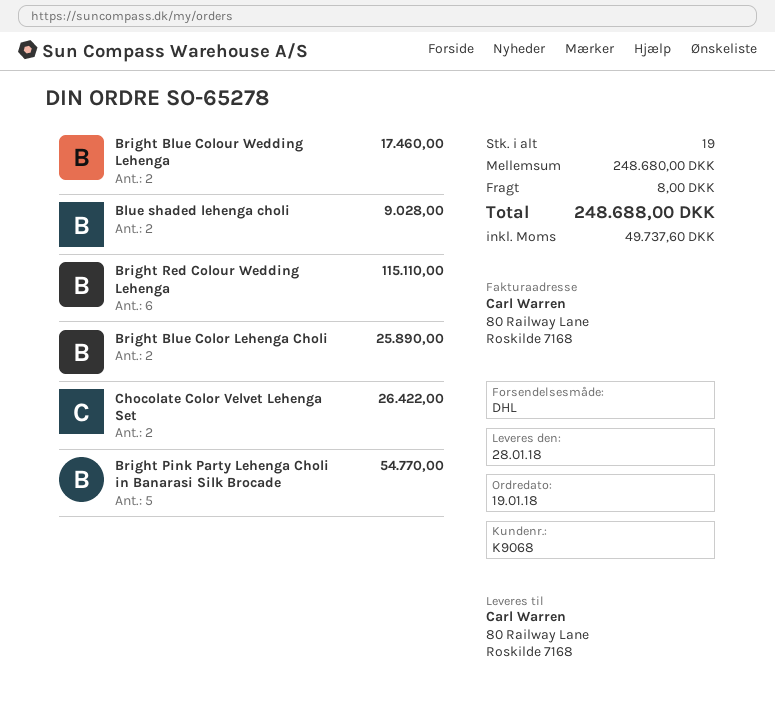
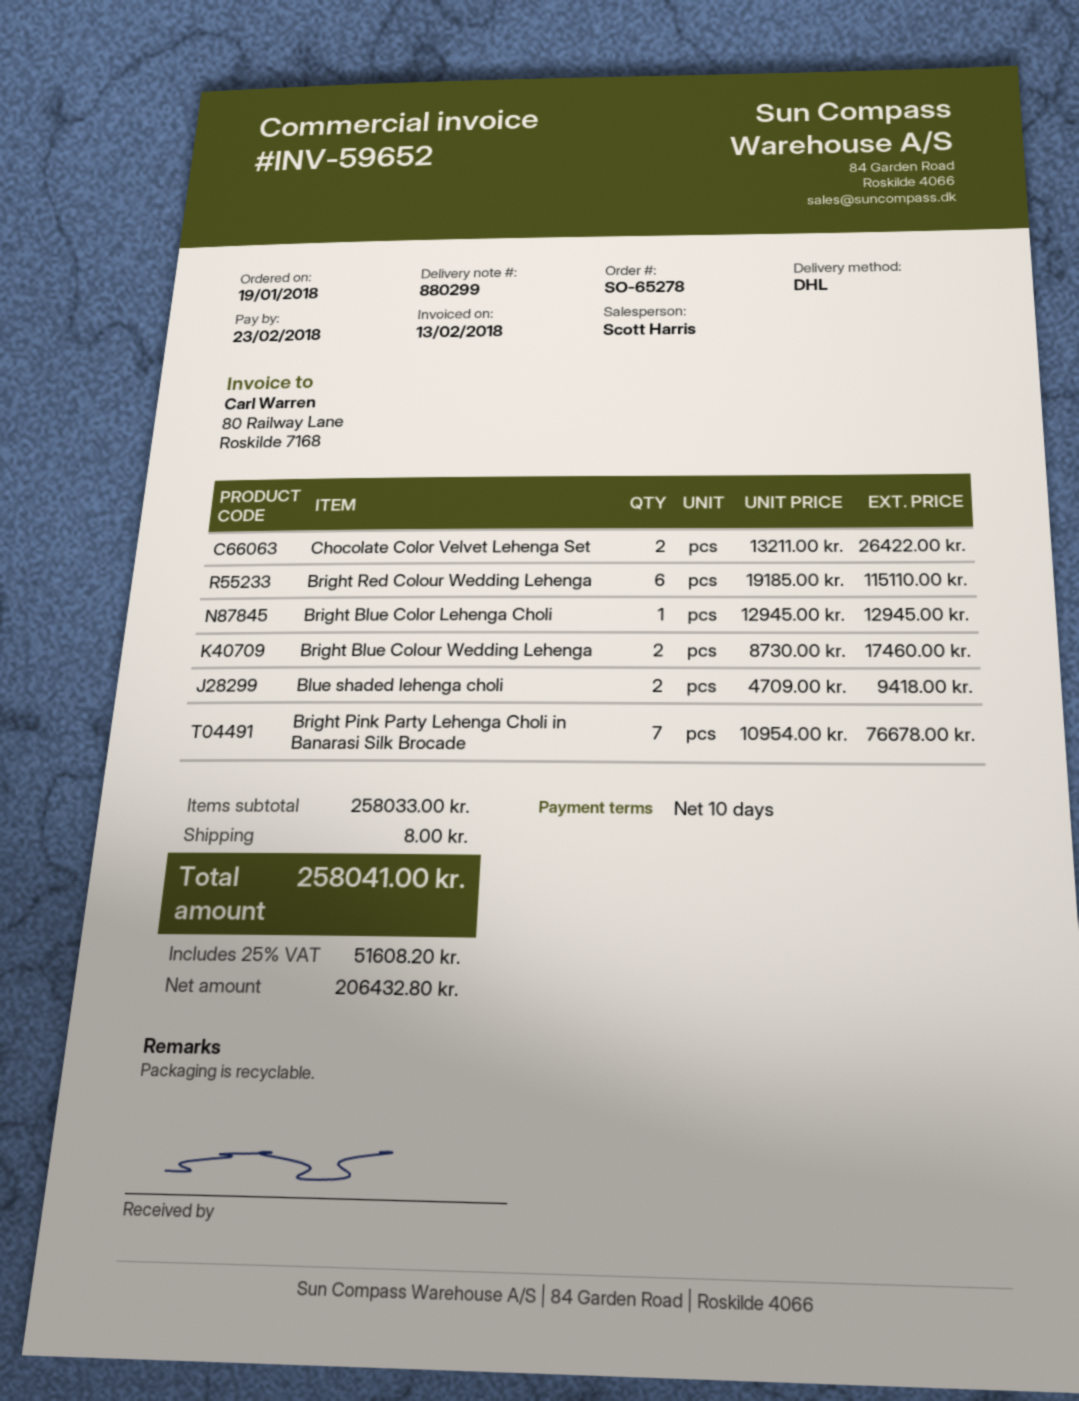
Blue shaded lehenga choli: 2 for 9028.00 -> 2 for 9418.00
Bright Blue Color Lehenga Choli: 2 for 25890.00 -> 1 for 12945.00
Bright Pink Party Lehenga Choli in Banarasi Silk Brocade: 5 for 54770.00 -> 7 for 76678.00
subtotal: 248680.00 -> 258033.00
tax: 49737.60 -> 51608.20
total: 248688.00 -> 258041.00

